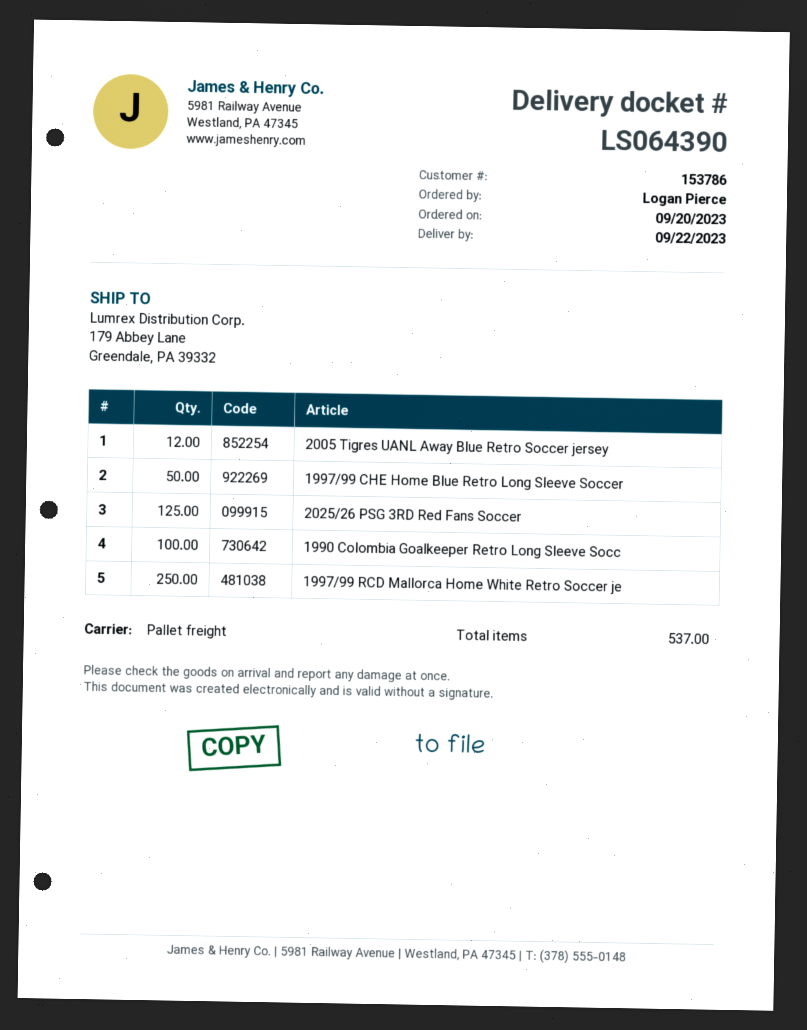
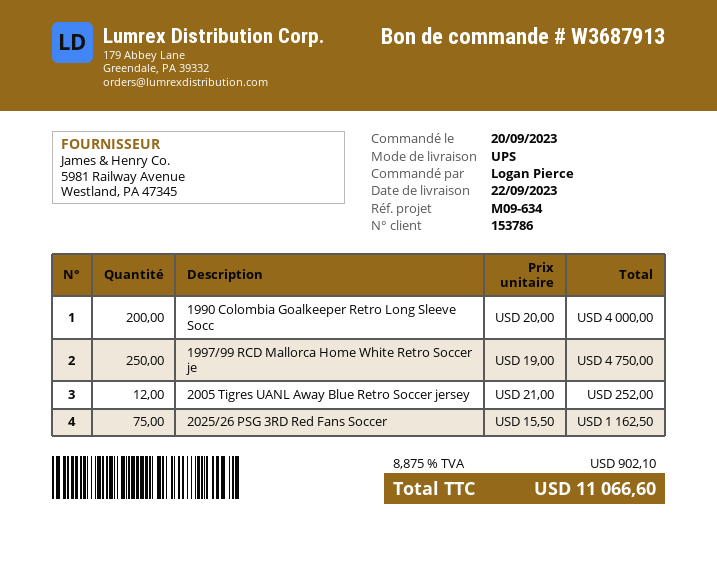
shipping method: pallet freight -> UPS
1997/99 CHE Home Blue Retro Long Sleeve Soccer: 50 -> none
2025/26 PSG 3RD Red Fans Soccer: 125 -> 75
1990 Colombia Goalkeeper Retro Long Sleeve Socc: 100 -> 200

